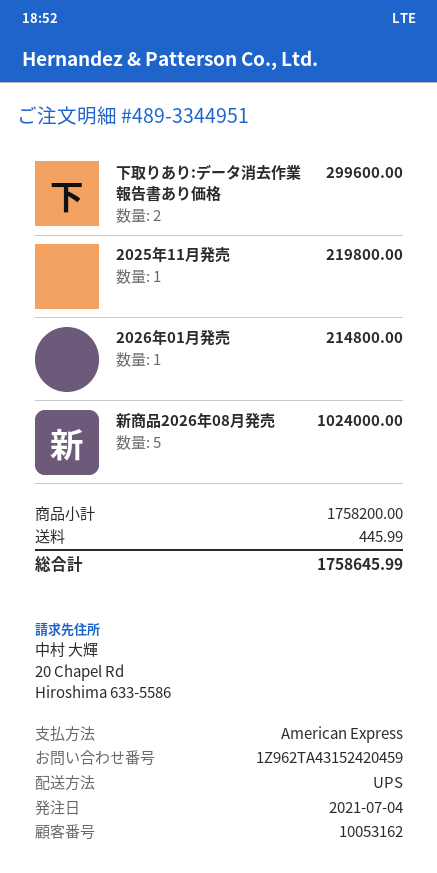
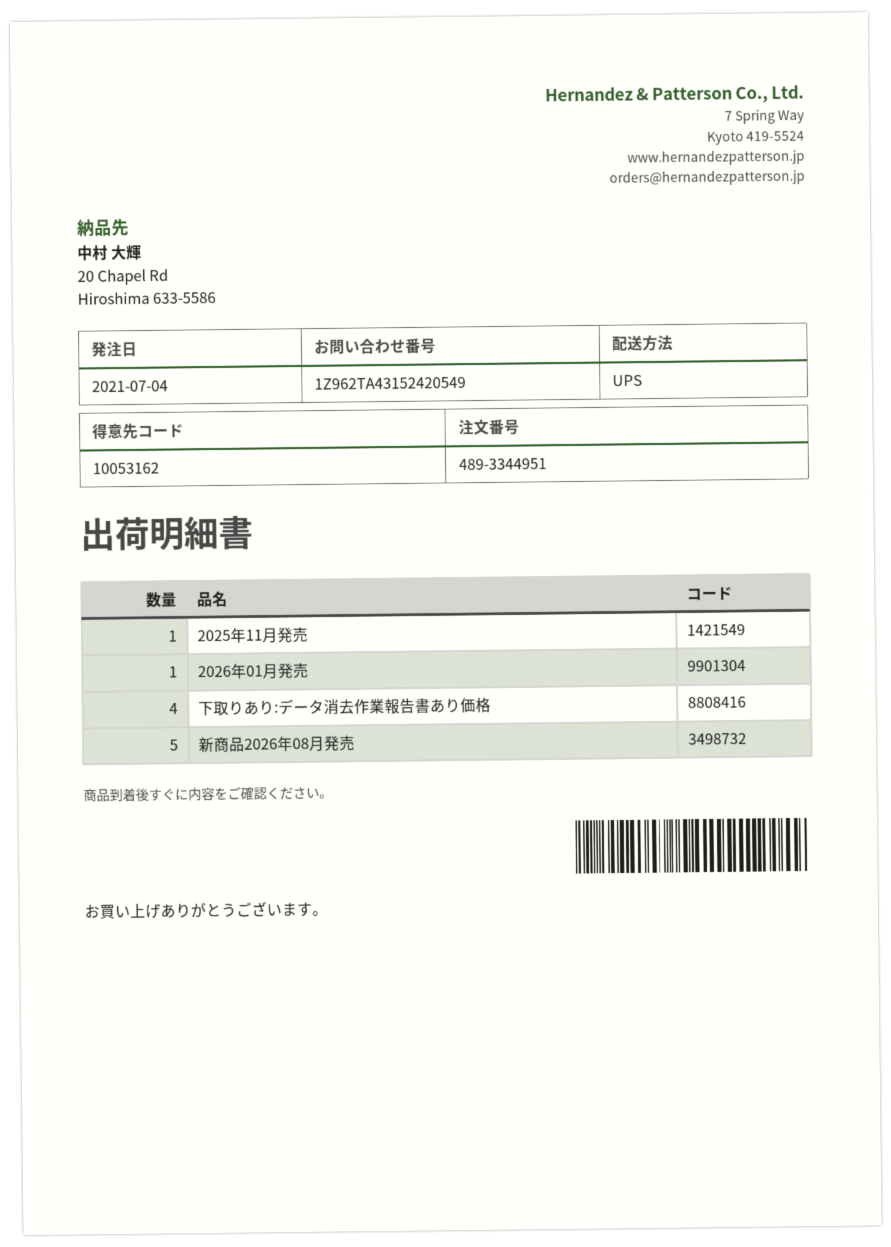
tracking number: 1Z962TA43152420459 -> 1Z962TA43152420549
下取りあり:データ消去作業報告書あり価格: 2 -> 4

